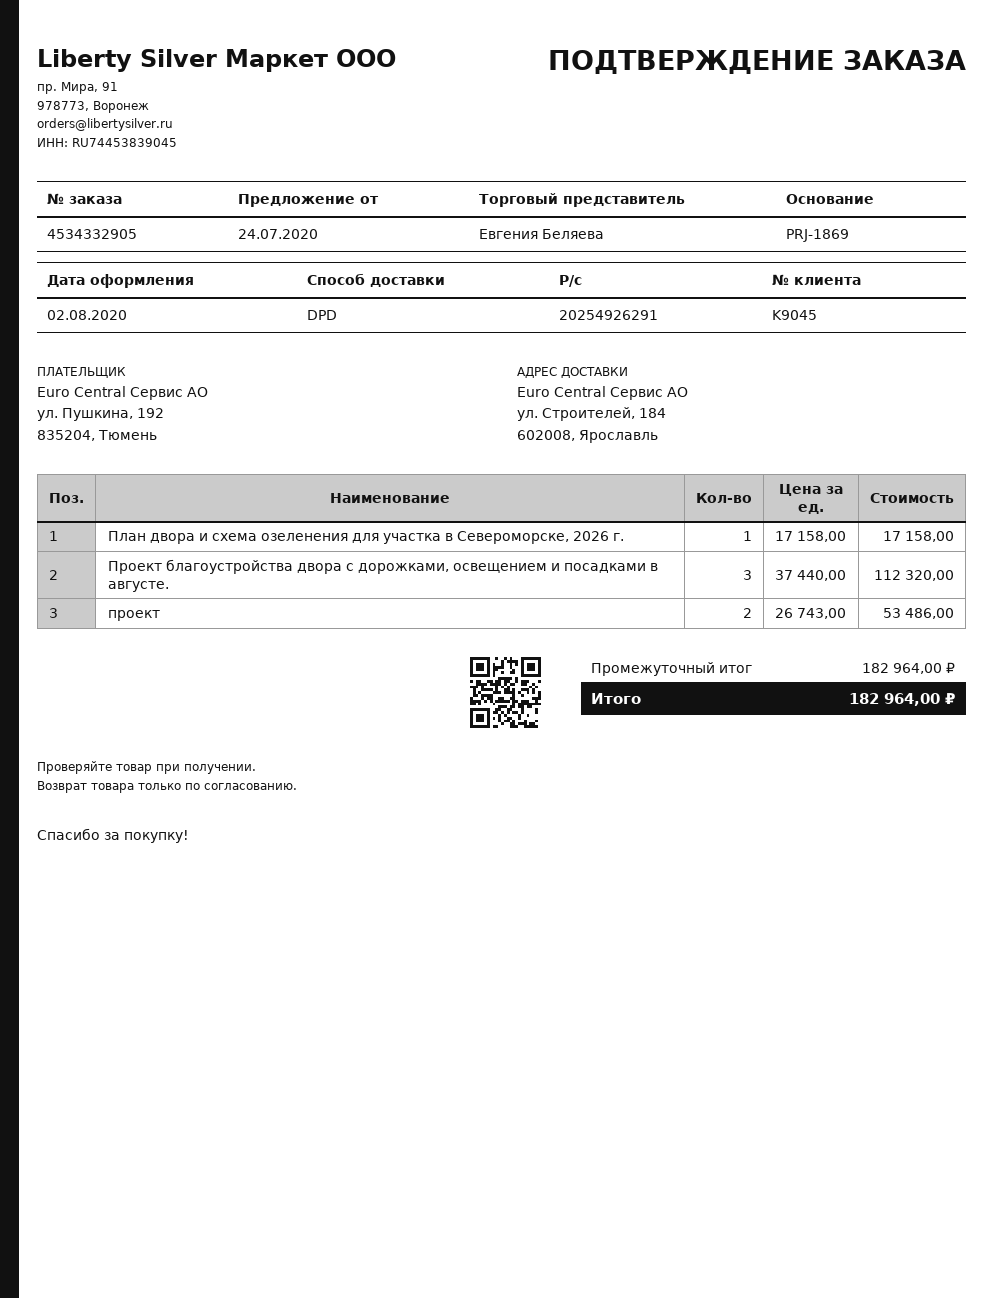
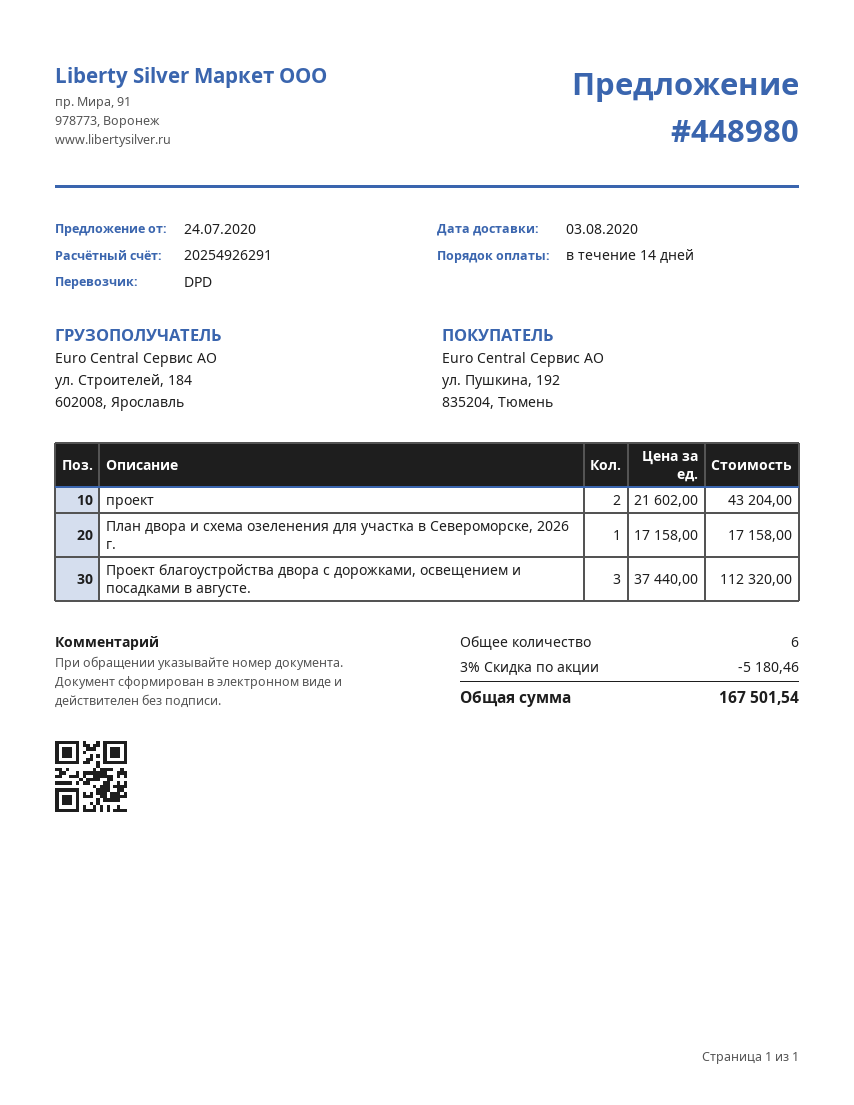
проект: 2 x 26743.00 = 53486.00 -> 2 x 21602.00 = 43204.00
discount: none -> 3% = 5180.46
total: 182964.00 -> 167501.54

